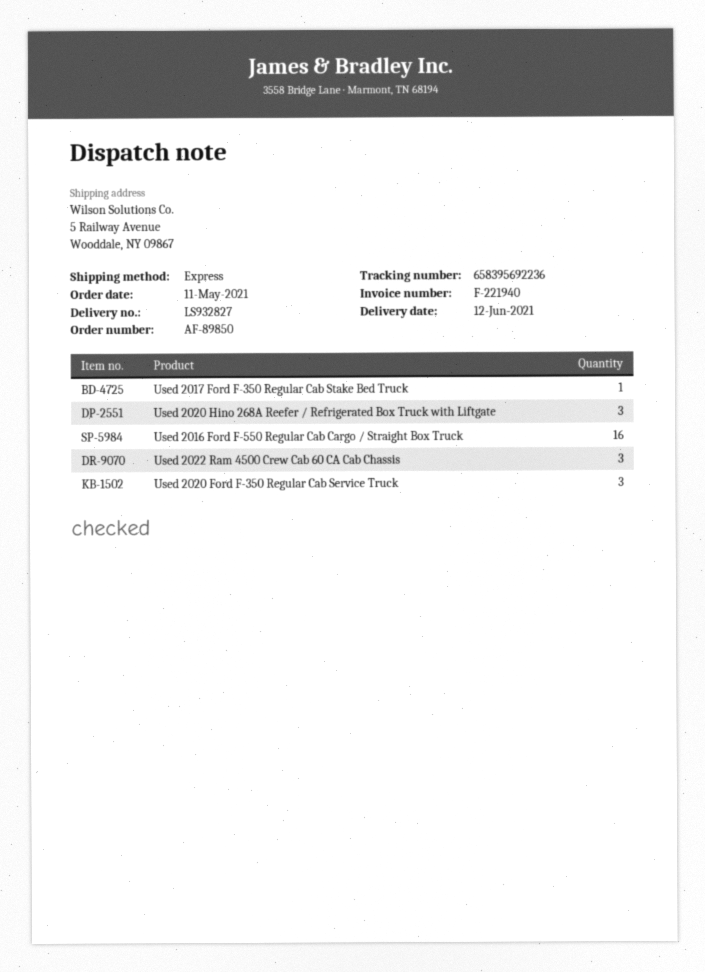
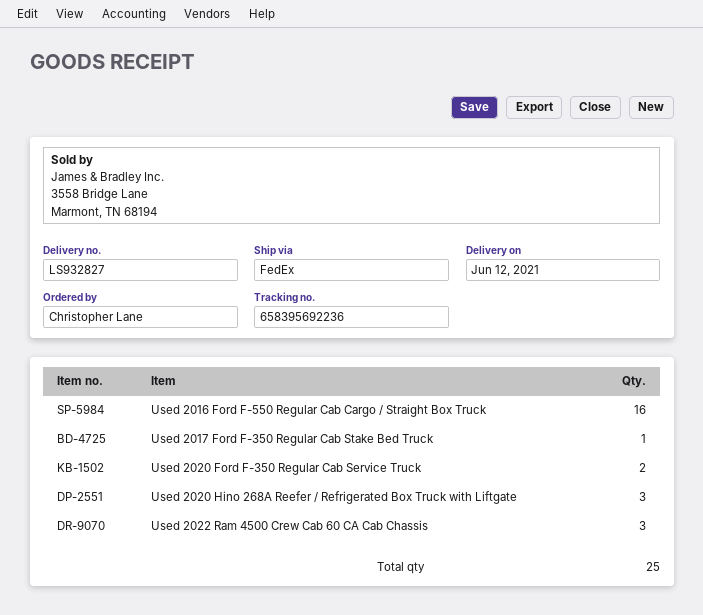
shipping method: express -> FedEx
Used 2020 Ford F-350 Regular Cab Service Truck: 3 -> 2

